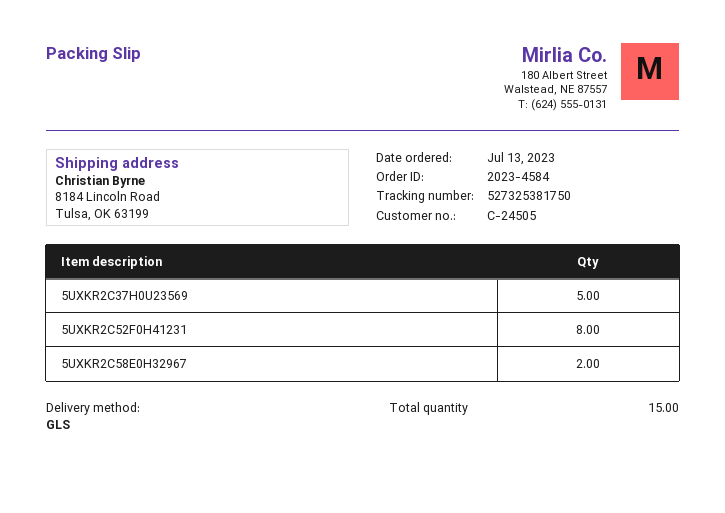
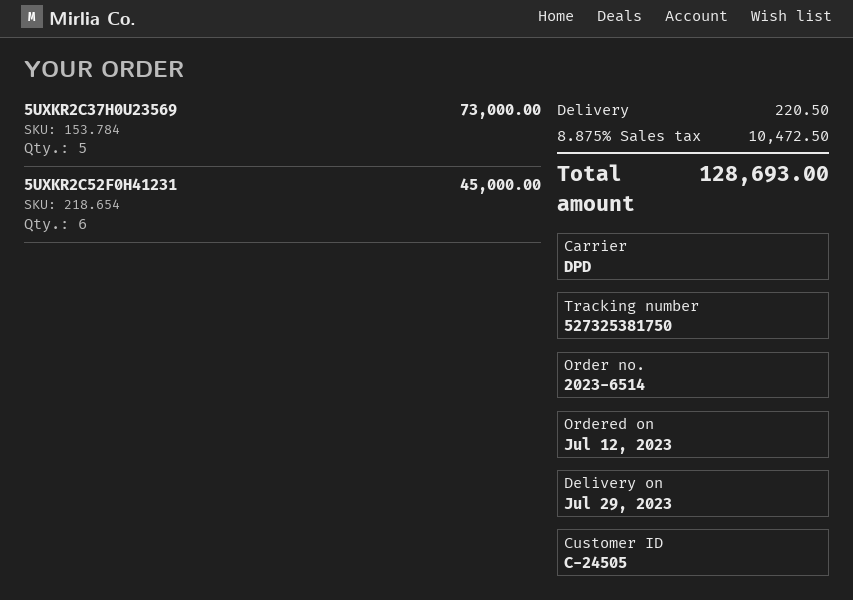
order number: 2023-4584 -> 2023-6514
order date: 2023-07-13 -> 2023-07-12
shipping method: GLS -> DPD
5UXKR2C52F0H41231: 8 -> 6
5UXKR2C58E0H32967: 2 -> none

